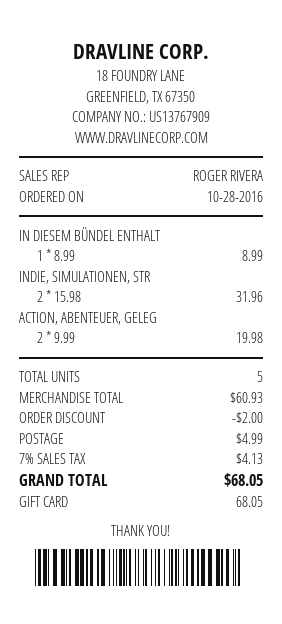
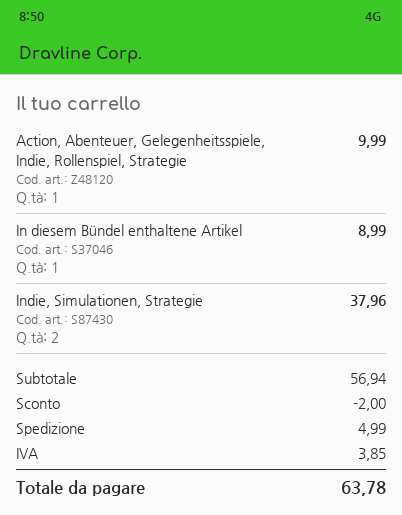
INDIE, SIMULATIONEN, STR: 2 for 31.96 -> 2 for 37.96
ACTION, ABENTEUER, GELEG: 2 for 19.98 -> 1 for 9.99
subtotal: 60.93 -> 56.94
tax: 4.13 -> 3.85
total: 68.05 -> 63.78

